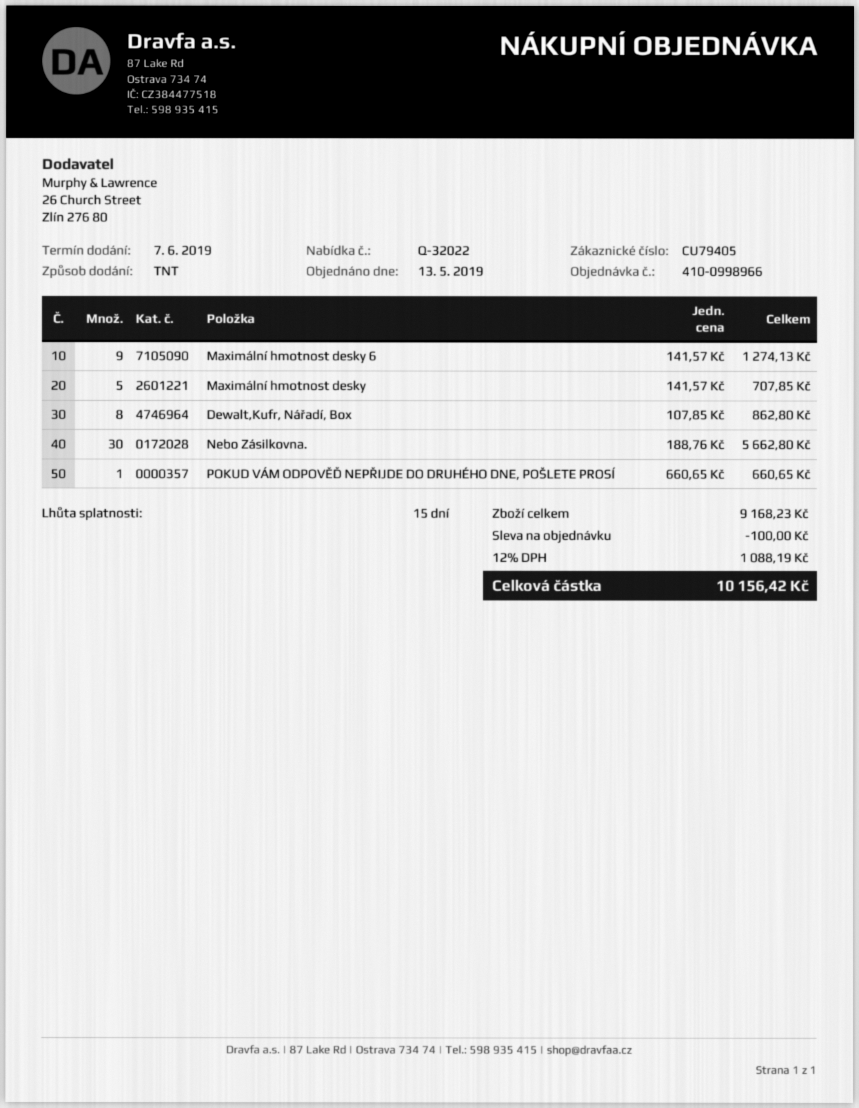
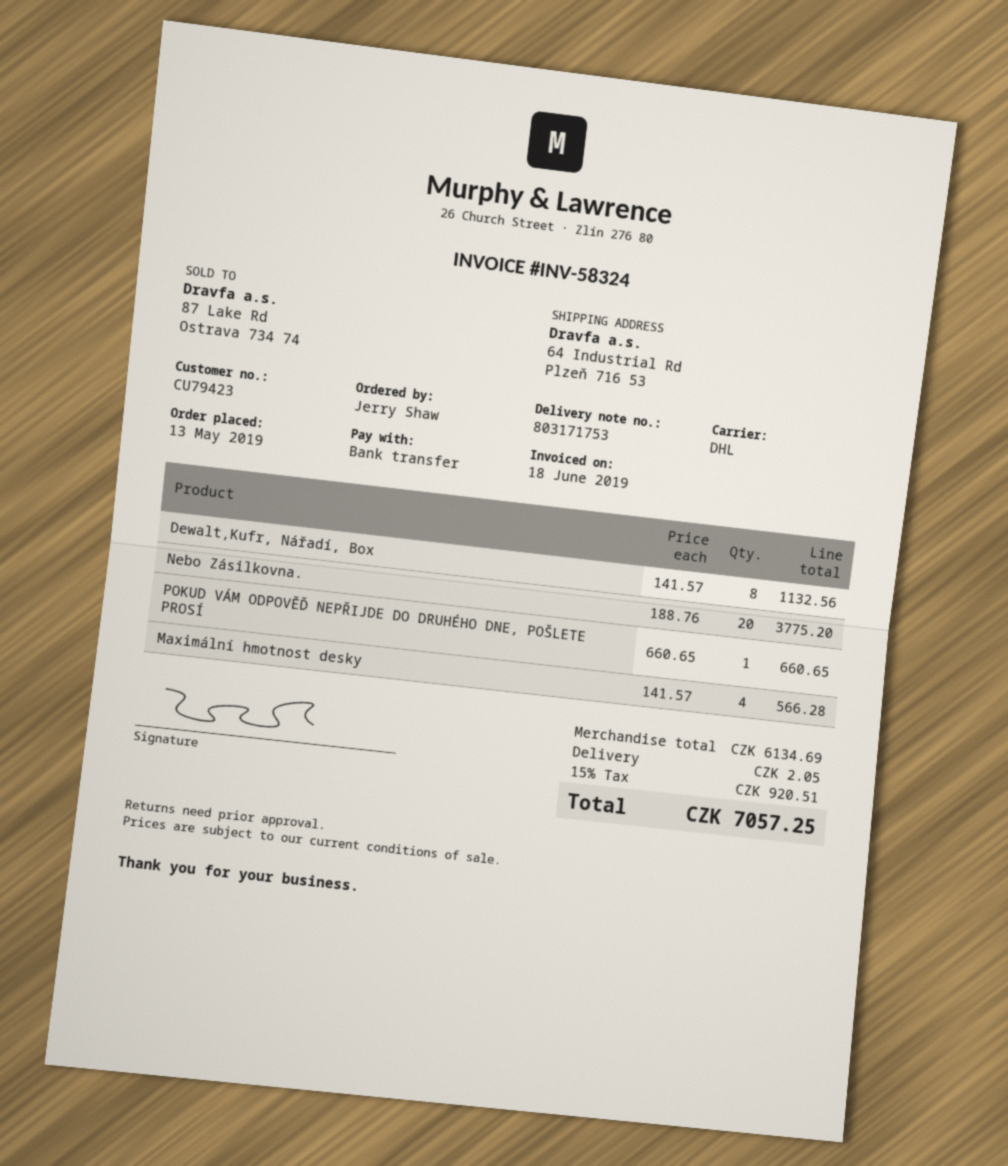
customer number: CU79405 -> CU79423
shipping method: TNT -> DHL
Maximální hmotnost desky 6: 9 x 141.57 = 1274.13 -> none
Maximální hmotnost desky: 5 x 141.57 = 707.85 -> 4 x 141.57 = 566.28
Dewalt,Kufr, Nářadí, Box: 8 x 107.85 = 862.80 -> 8 x 141.57 = 1132.56
Nebo Zásilkovna.: 30 x 188.76 = 5662.80 -> 20 x 188.76 = 3775.20
subtotal: 9168.23 -> 6134.69
discount: 100.00 -> none
shipping: none -> 2.05
tax: 12% = 1088.19 -> 15% = 920.51
total: 10156.42 -> 7057.25

